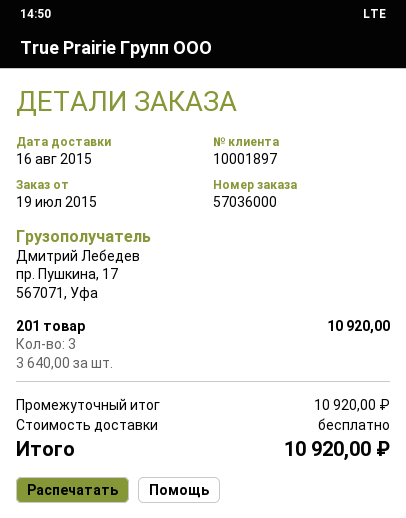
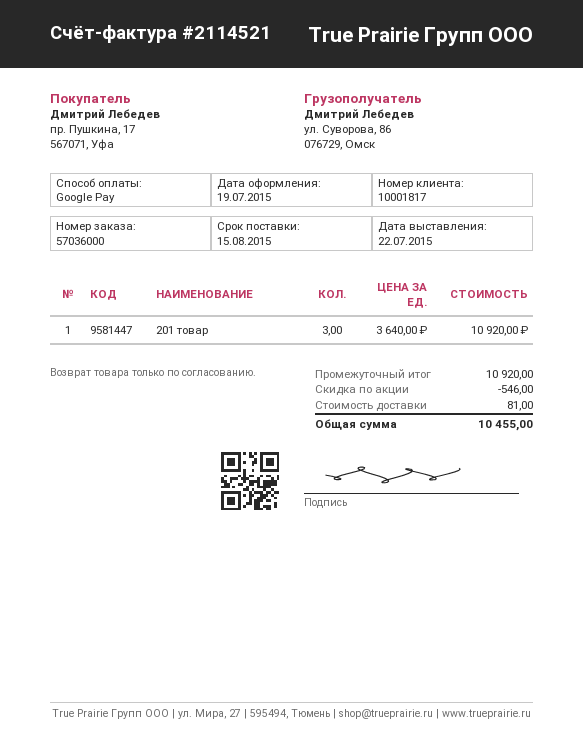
delivery date: 2015-08-16 -> 2015-08-15
customer number: 10001897 -> 10001817
ship to: пр. Пушкина, 17, 567071, Уфа -> ул. Суворова, 86, 076729, Омск
discount: none -> 546.00
shipping: 0.00 -> 81.00
total: 10920.00 -> 10455.00

